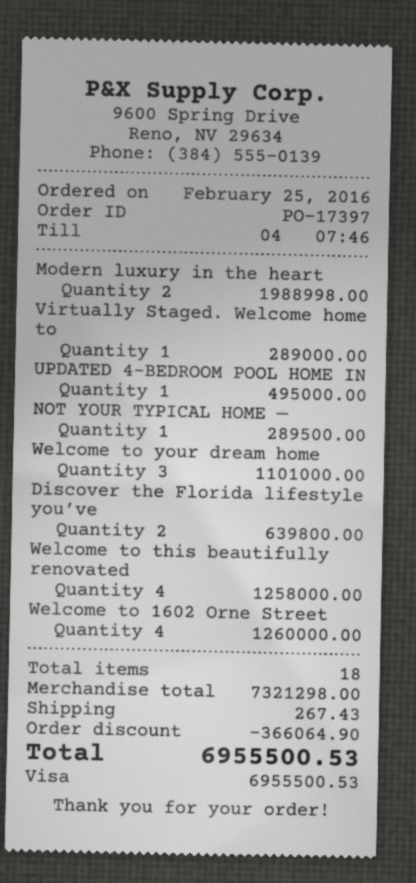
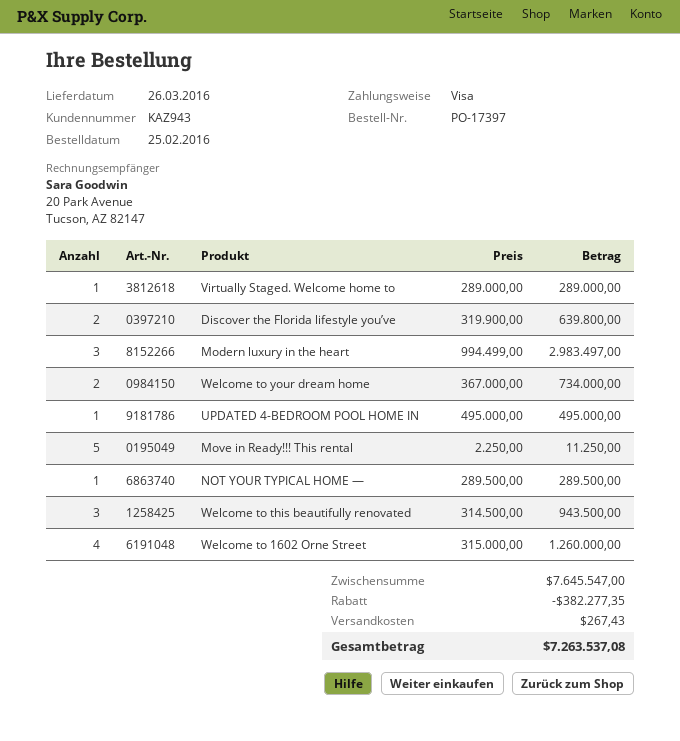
Modern luxury in the heart: 2 for 1988998.00 -> 3 for 2983497.00
Welcome to your dream home: 3 for 1101000.00 -> 2 for 734000.00
Welcome to this beautifully renovated: 4 for 1258000.00 -> 3 for 943500.00
Move in Ready!!! This rental: none -> 5 for 11250.00
subtotal: 7321298.00 -> 7645547.00
discount: 366064.90 -> 382277.35
total: 6955500.53 -> 7263537.08

